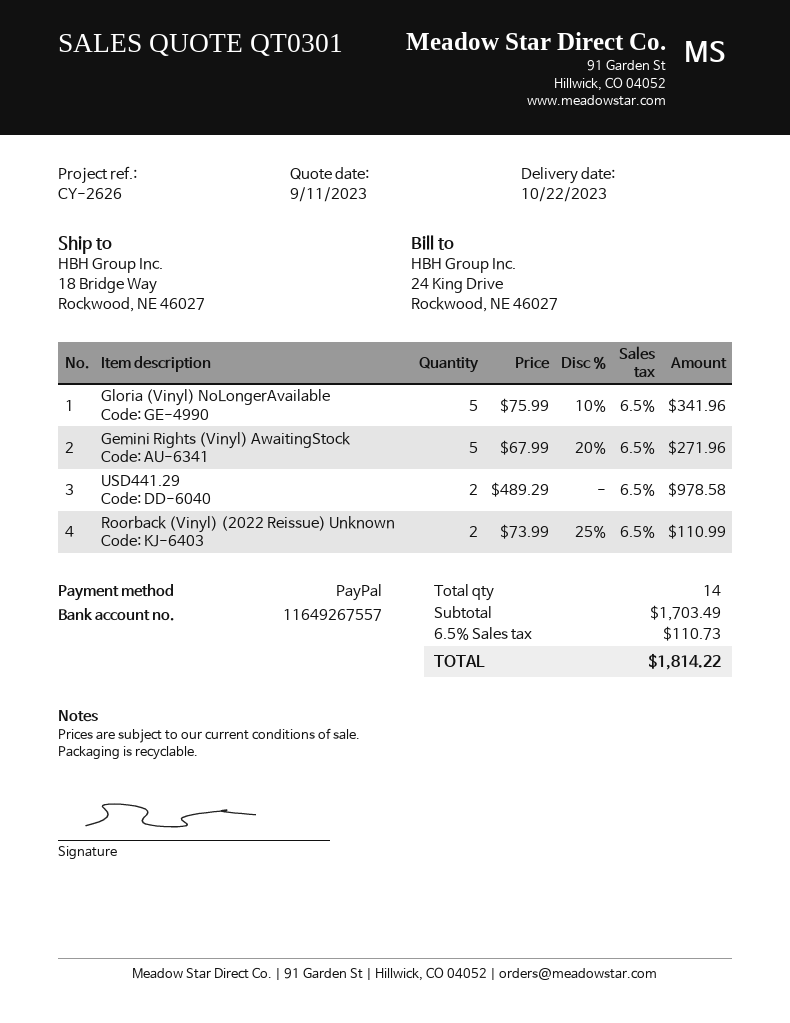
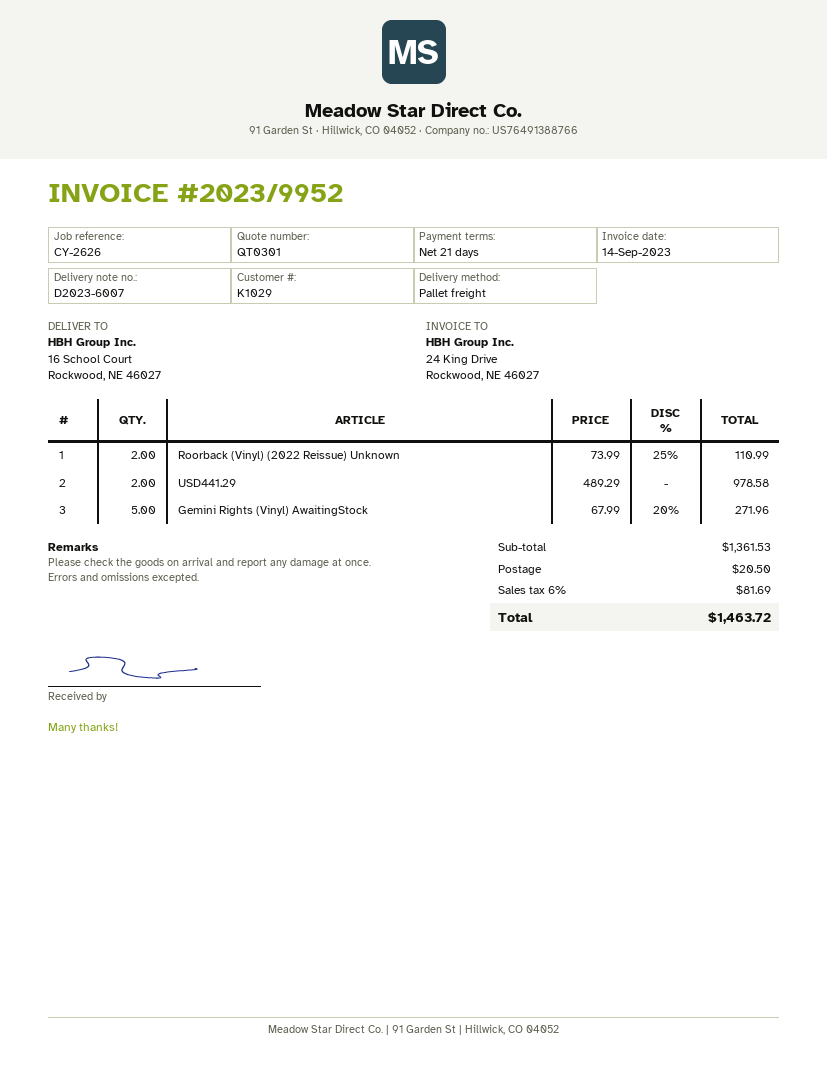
ship to: 18 Bridge Way, Rockwood, NE 46027 -> 16 School Court, Rockwood, NE 46027
Gloria (Vinyl) NoLongerAvailable: 5 x 75.99 - 10% = 341.96 -> none
subtotal: 1703.49 -> 1361.53
shipping: none -> 20.50
tax: 6.5% = 110.73 -> 6% = 81.69
total: 1814.22 -> 1463.72

